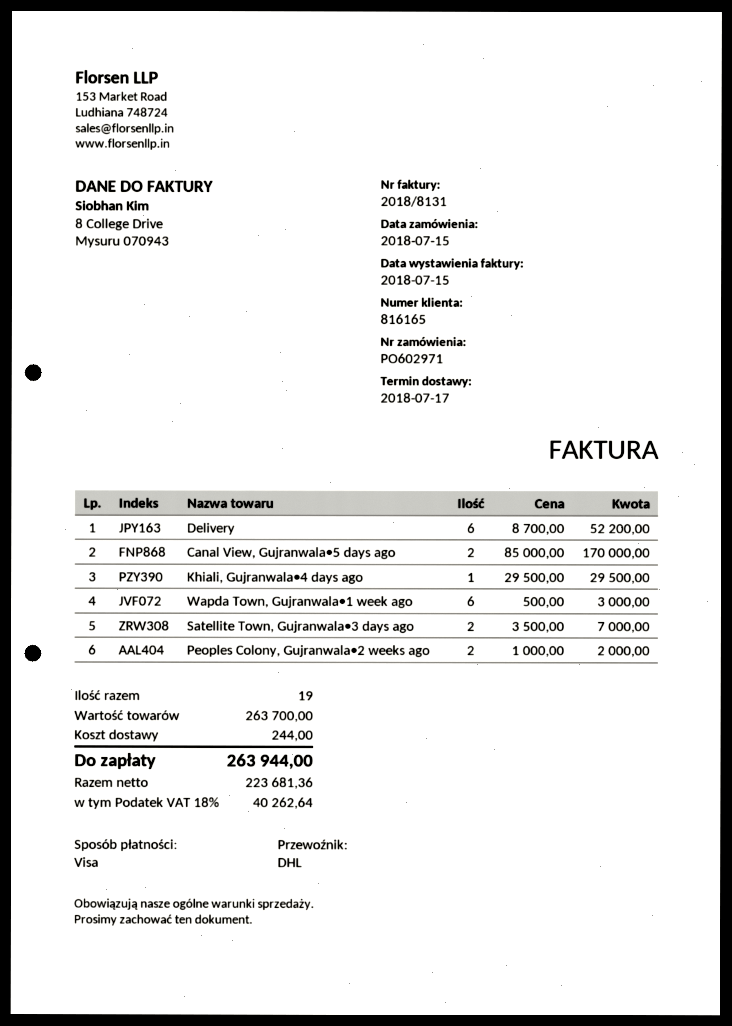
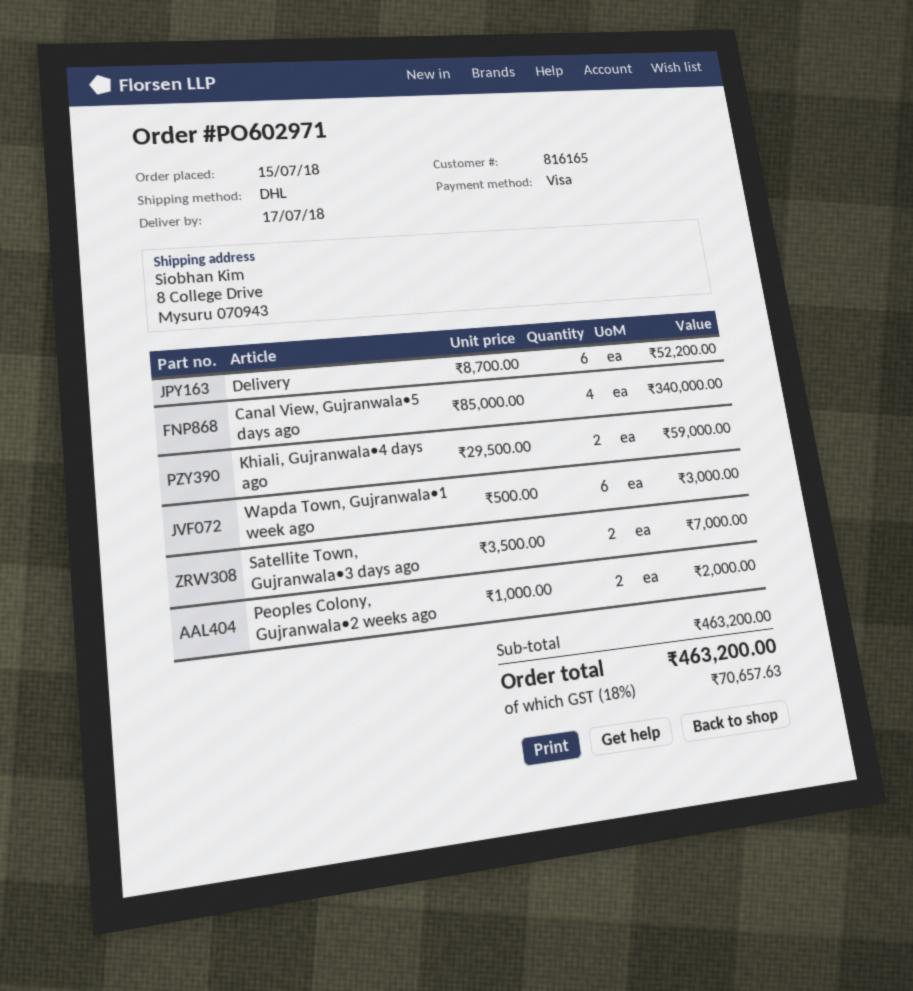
Canal View, Gujranwala•5 days ago: 2 x 85000.00 = 170000.00 -> 4 x 85000.00 = 340000.00
Khiali, Gujranwala•4 days ago: 1 x 29500.00 = 29500.00 -> 2 x 29500.00 = 59000.00
subtotal: 263700.00 -> 463200.00
shipping: 244.00 -> none
tax: 18% = 40262.64 -> 18% = 70657.63
total: 263944.00 -> 463200.00

